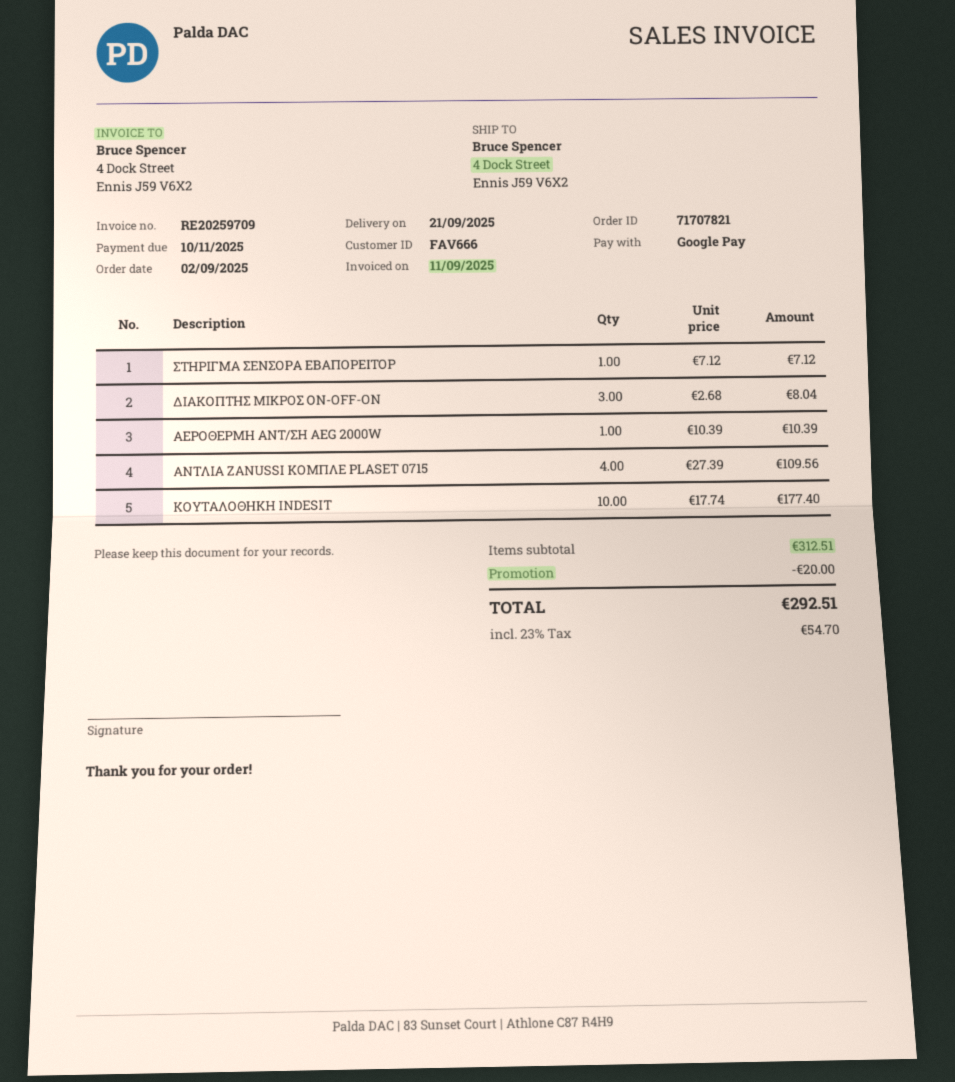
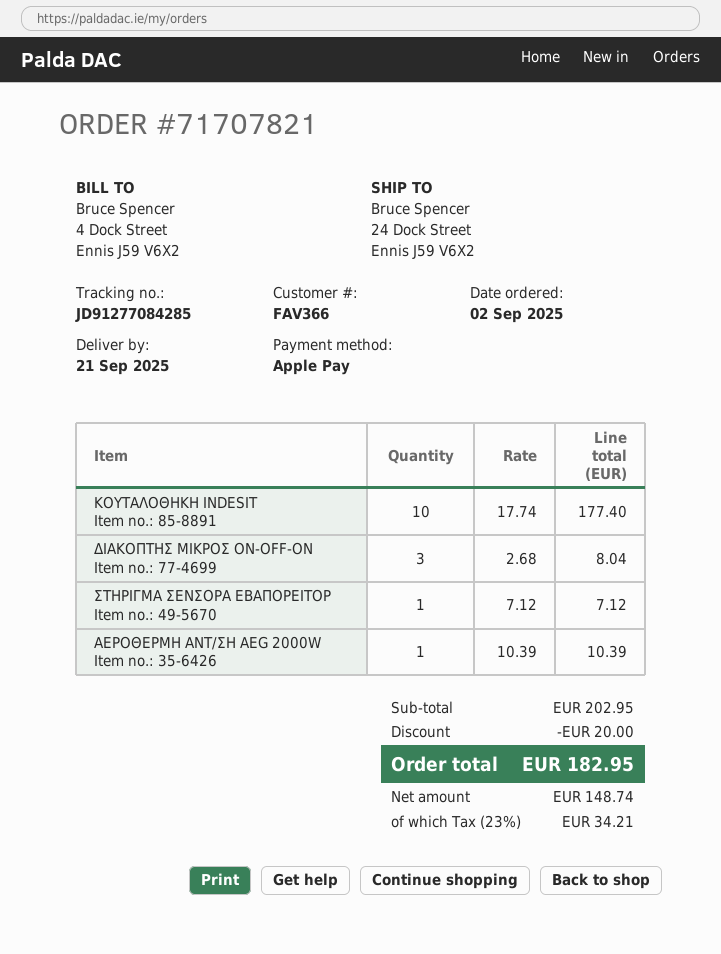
customer number: FAV666 -> FAV366
payment method: Google Pay -> Apple Pay
ship to: 4 Dock Street, Ennis J59 V6X2 -> 24 Dock Street, Ennis J59 V6X2
ΑΝΤΛΙΑ ZANUSSI ΚΟΜΠΛΕ PLASET 0715: 4 x 27.39 = 109.56 -> none
subtotal: 312.51 -> 202.95
tax: 23% = 54.70 -> 23% = 34.21
total: 292.51 -> 182.95

